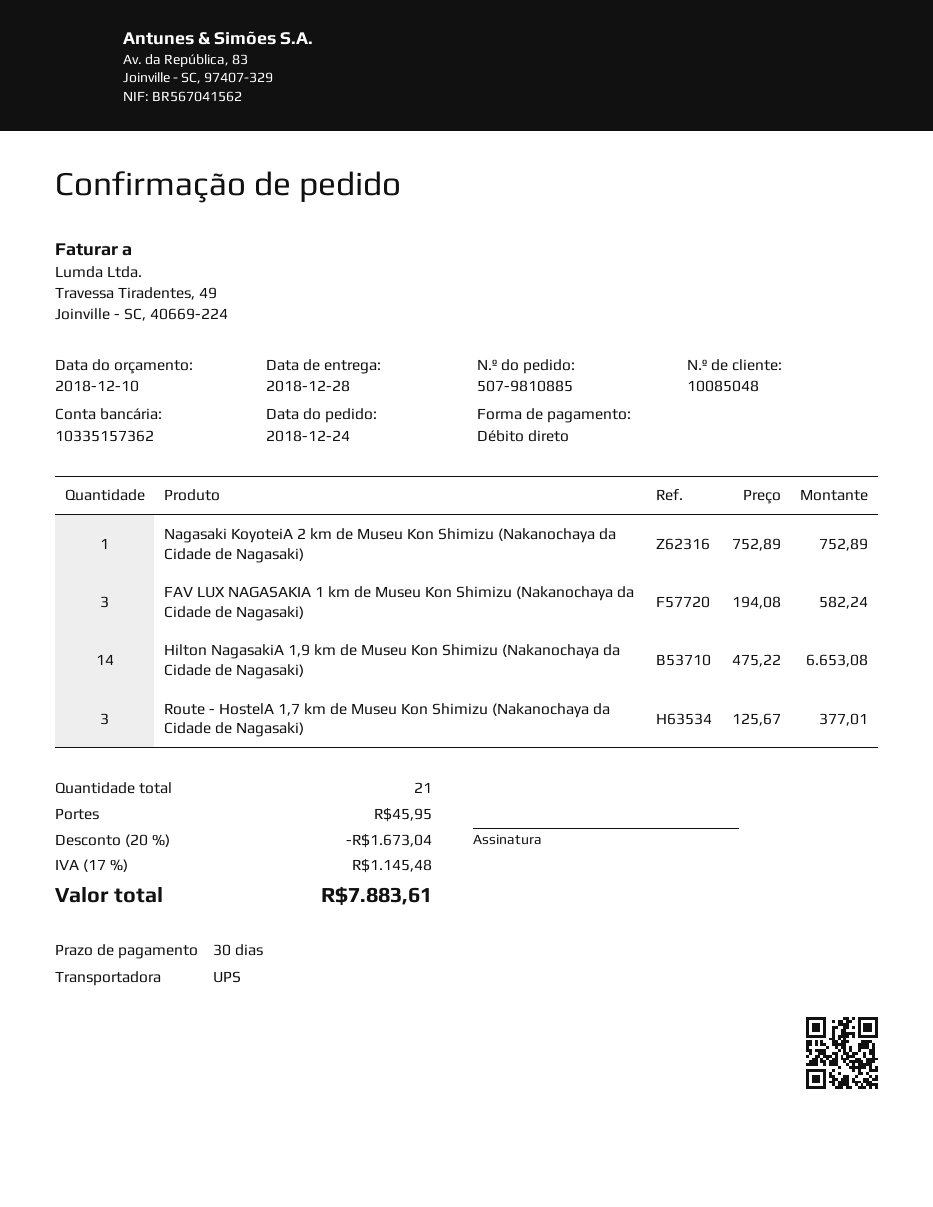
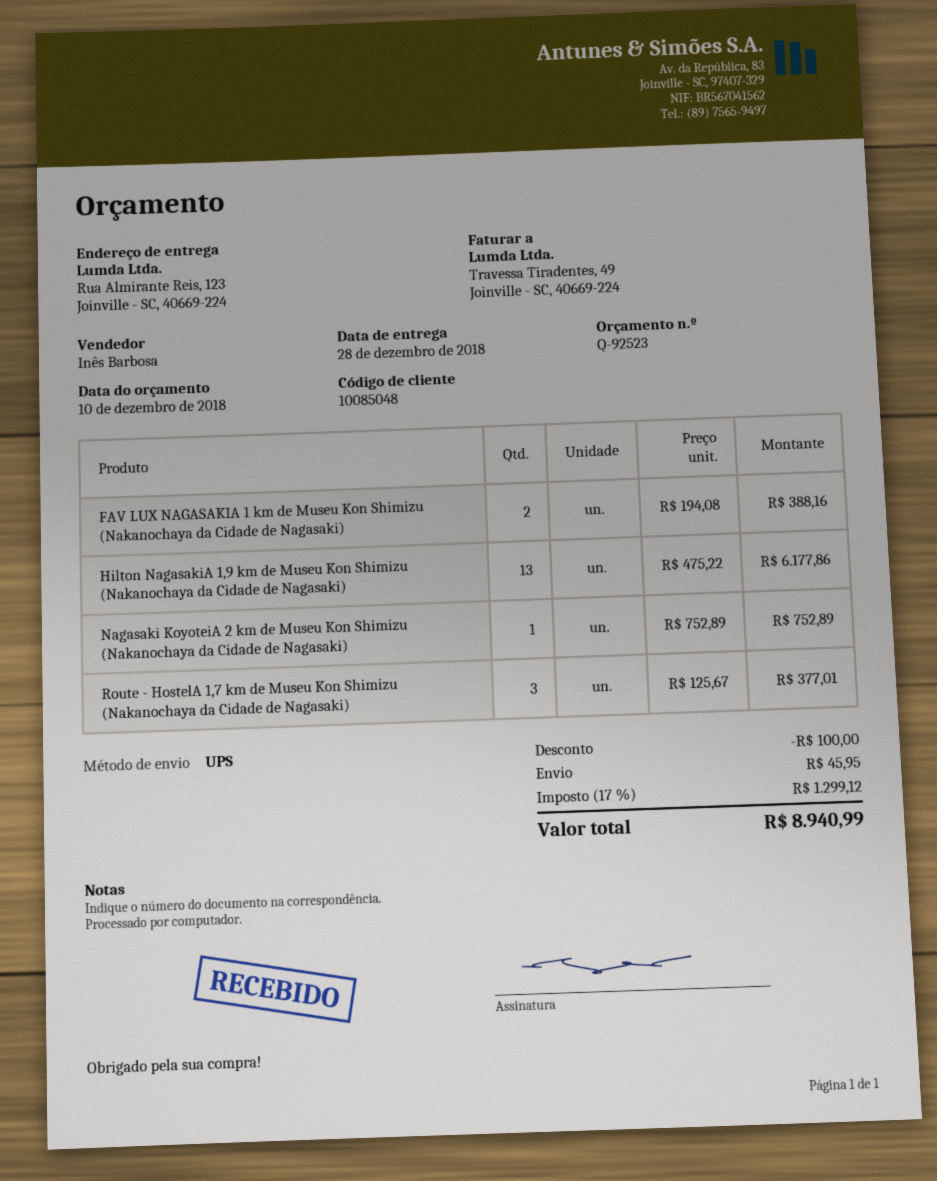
FAV LUX NAGASAKIA 1 km de Museu Kon Shimizu (Nakanochaya da Cidade de Nagasaki): 3 x 194.08 = 582.24 -> 2 x 194.08 = 388.16
Hilton NagasakiA 1,9 km de Museu Kon Shimizu (Nakanochaya da Cidade de Nagasaki): 14 x 475.22 = 6653.08 -> 13 x 475.22 = 6177.86
discount: 1673.04 -> 100.00
tax: 17% = 1145.48 -> 17% = 1299.12
total: 7883.61 -> 8940.99

